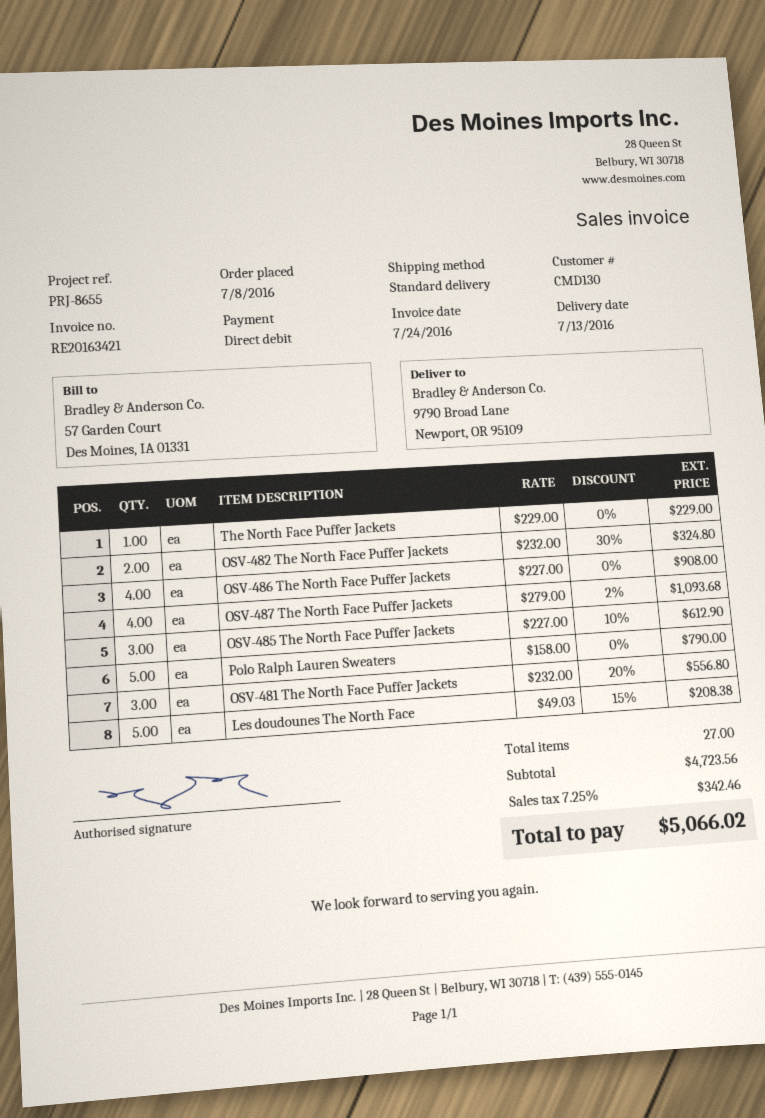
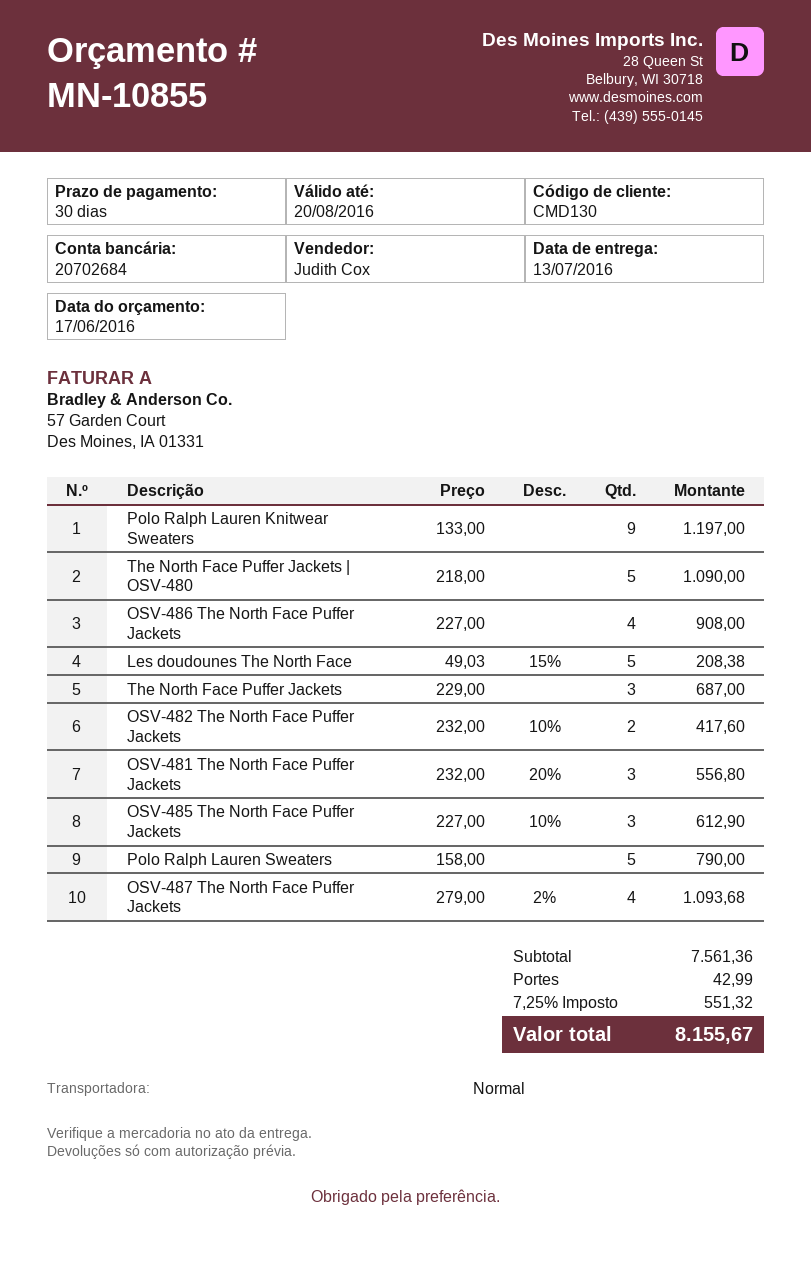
The North Face Puffer Jackets: 1 x 229.00 = 229.00 -> 3 x 229.00 = 687.00
OSV-482 The North Face Puffer Jackets: 2 x 232.00 - 30% = 324.80 -> 2 x 232.00 - 10% = 417.60
Polo Ralph Lauren Knitwear Sweaters: none -> 9 x 133.00 = 1197.00
The North Face Puffer Jackets | OSV-480: none -> 5 x 218.00 = 1090.00
subtotal: 4723.56 -> 7561.36
shipping: none -> 42.99
tax: 7.25% = 342.46 -> 7.25% = 551.32
total: 5066.02 -> 8155.67

